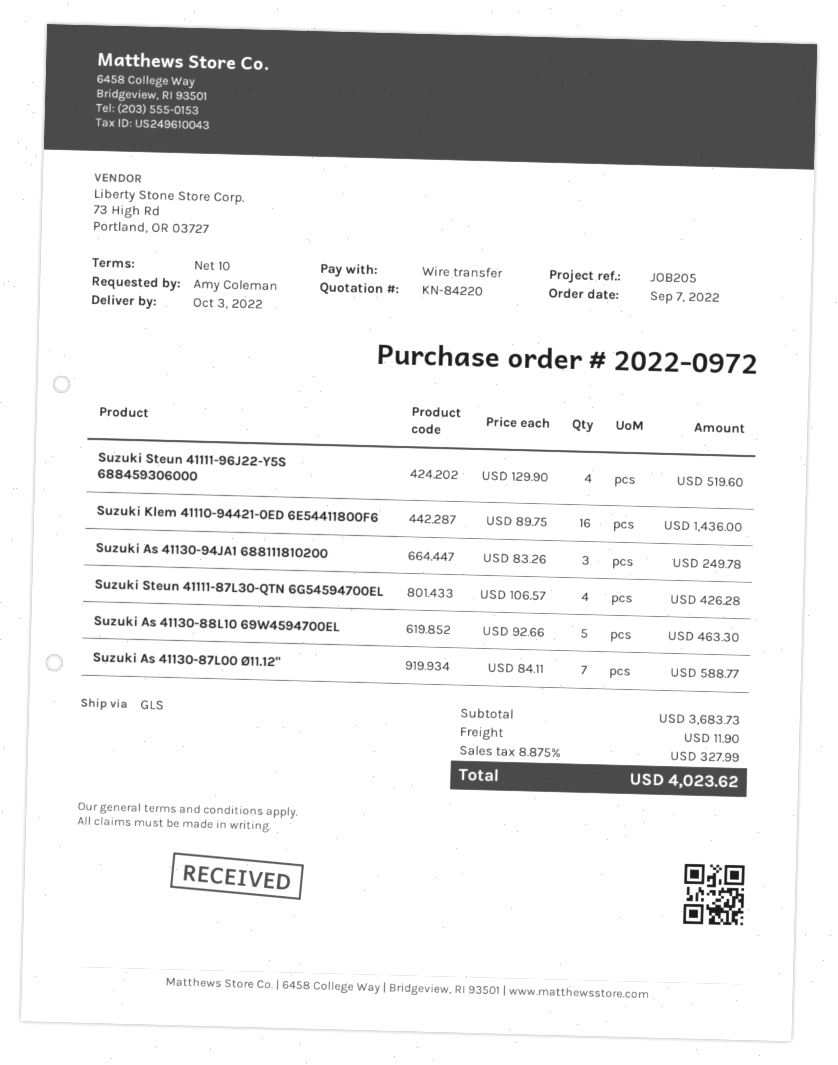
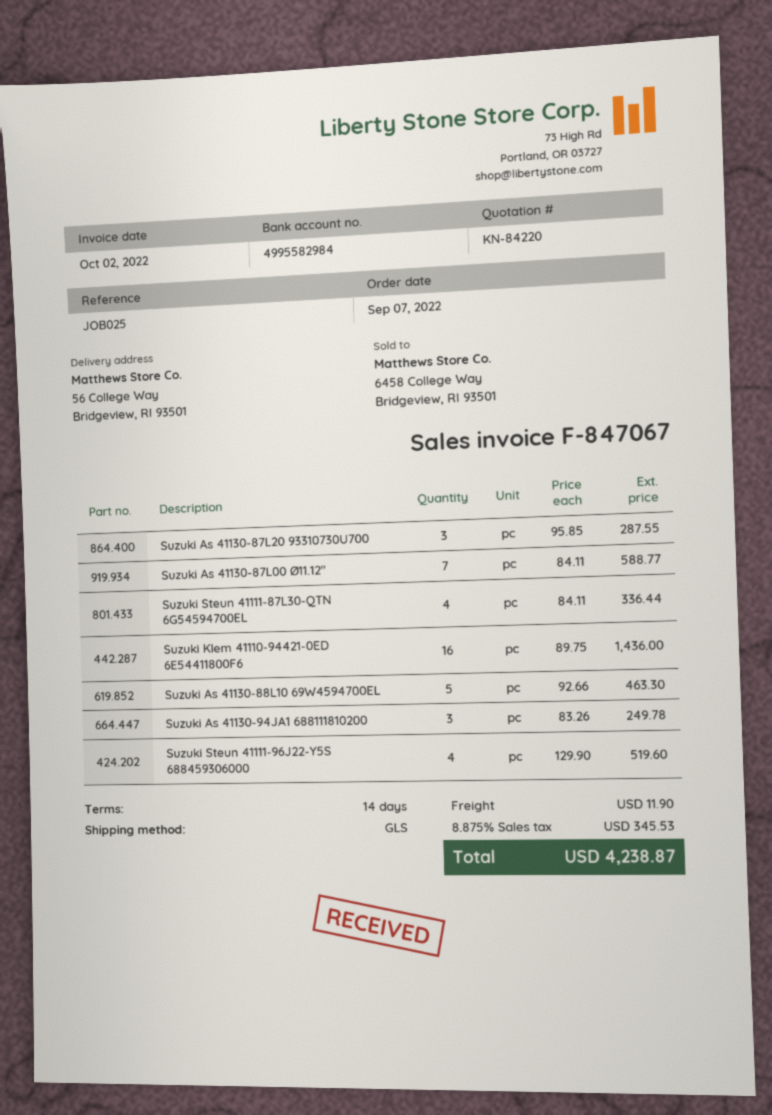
payment terms: 10 days -> 14 days
reference: JOB205 -> JOB025
Suzuki Steun 41111-87L30-QTN 6G54594700EL: 4 x 106.57 = 426.28 -> 4 x 84.11 = 336.44
Suzuki As 41130-87L20 93310730U700: none -> 3 x 95.85 = 287.55
tax: 8.875% = 327.99 -> 8.875% = 345.53
total: 4023.62 -> 4238.87

